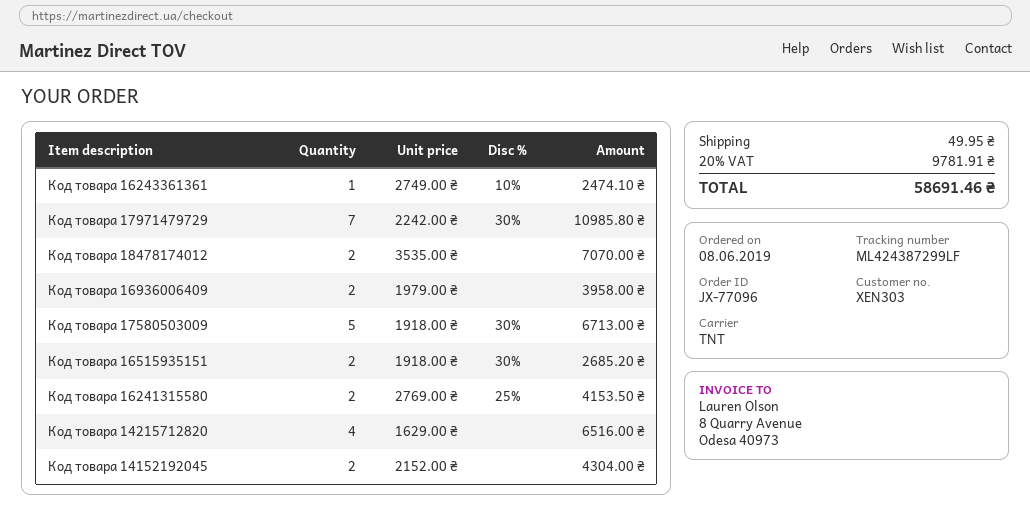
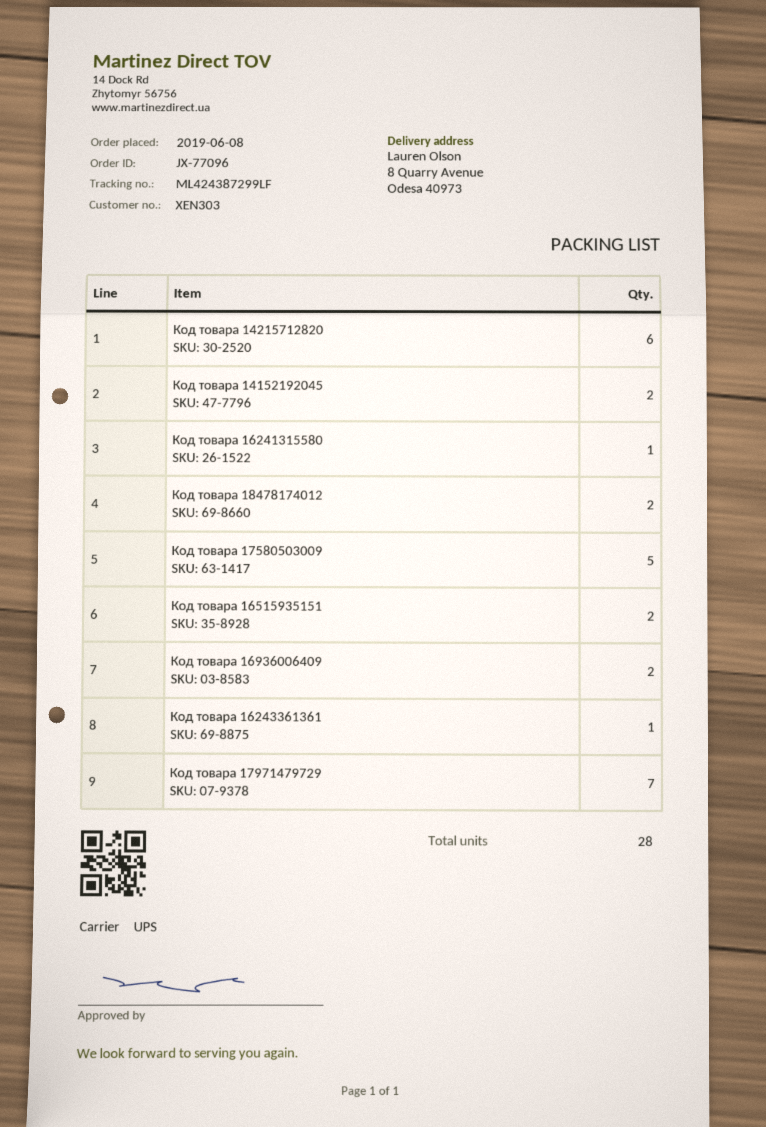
shipping method: TNT -> UPS
Код товара 16241315580: 2 -> 1
Код товара 14215712820: 4 -> 6

